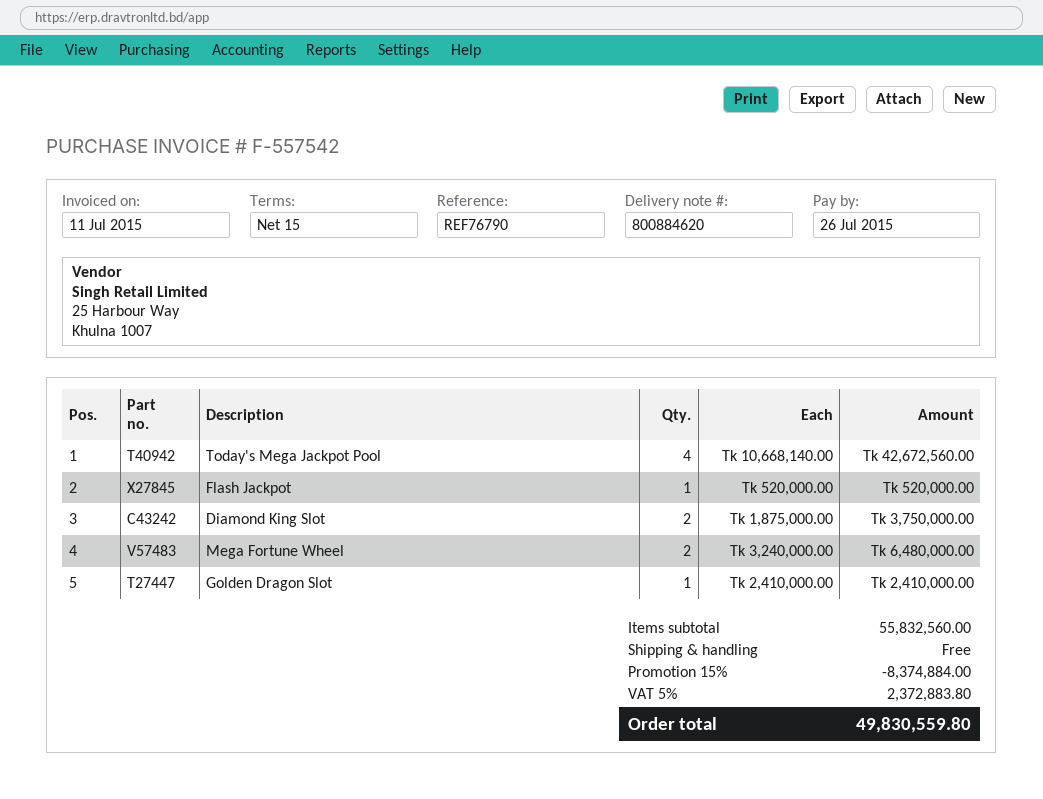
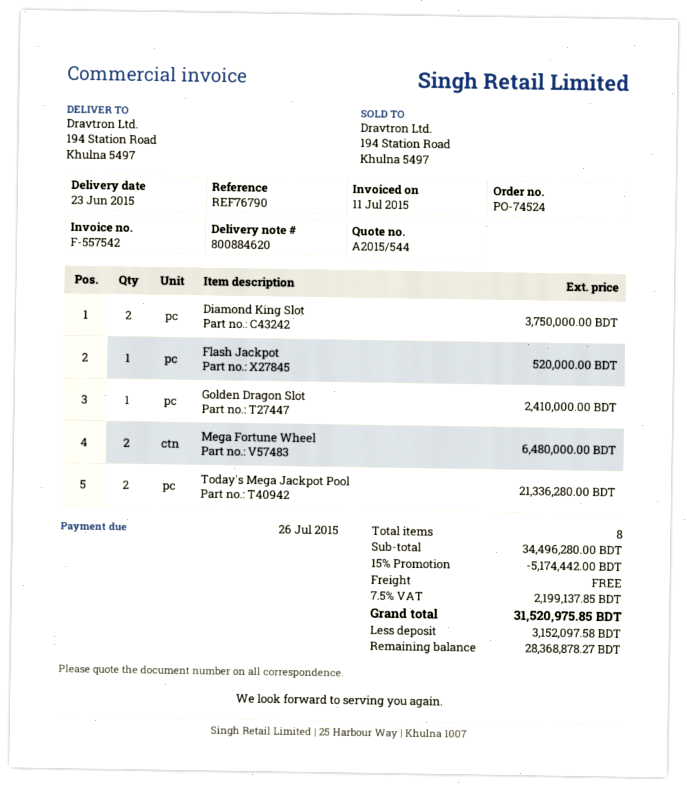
Today's Mega Jackpot Pool: 4 for 42672560.00 -> 2 for 21336280.00
subtotal: 55832560.00 -> 34496280.00
discount: 15% = 8374884.00 -> 15% = 5174442.00
tax: 5% = 2372883.80 -> 7.5% = 2199137.85
total: 49830559.80 -> 31520975.85

